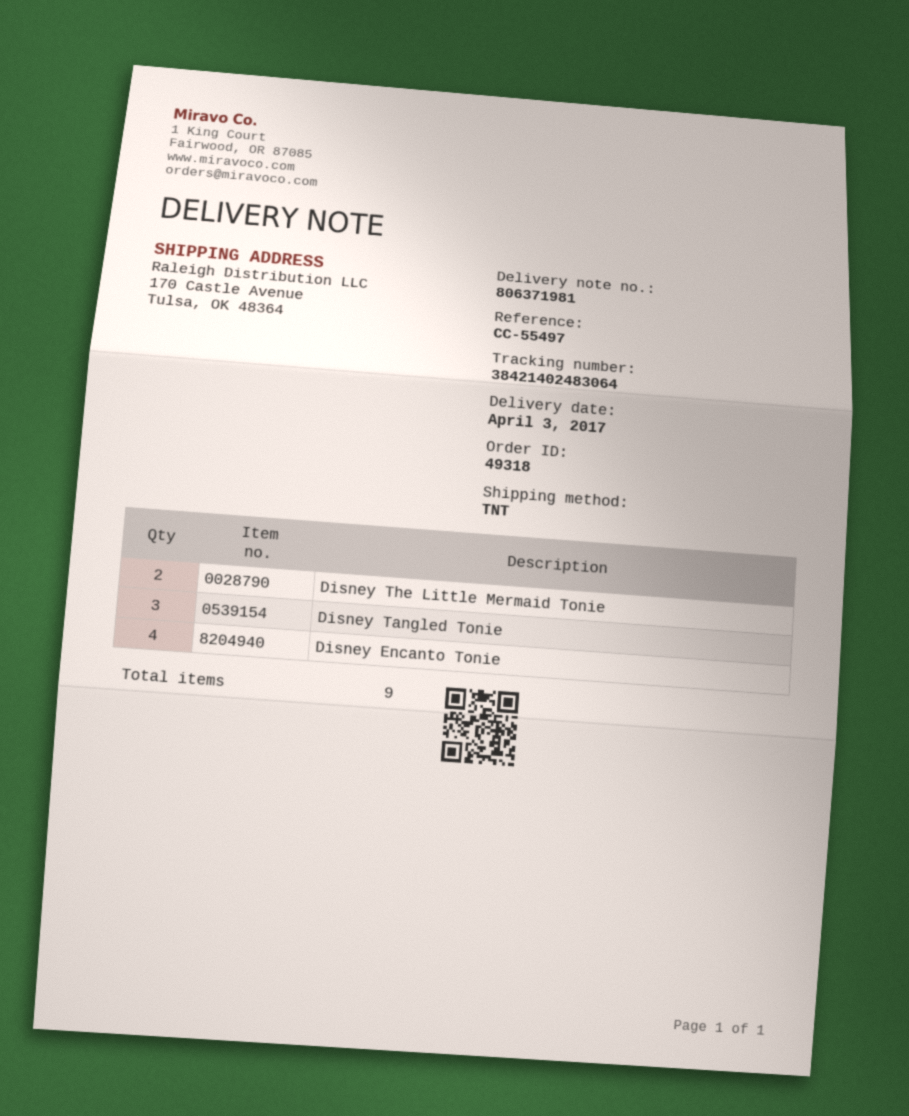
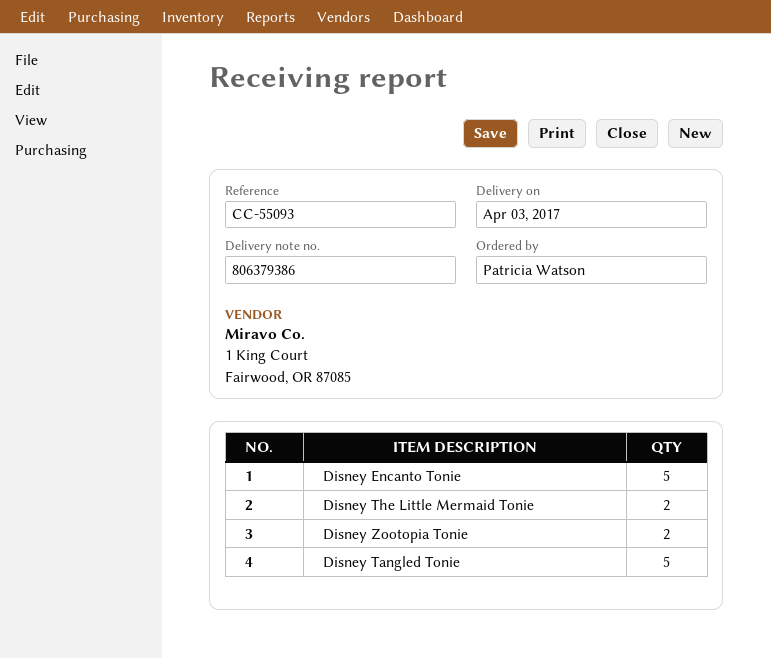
delivery note number: 806371981 -> 806379386
reference: CC-55497 -> CC-55093
Disney Tangled Tonie: 3 -> 5
Disney Encanto Tonie: 4 -> 5
Disney Zootopia Tonie: none -> 2

